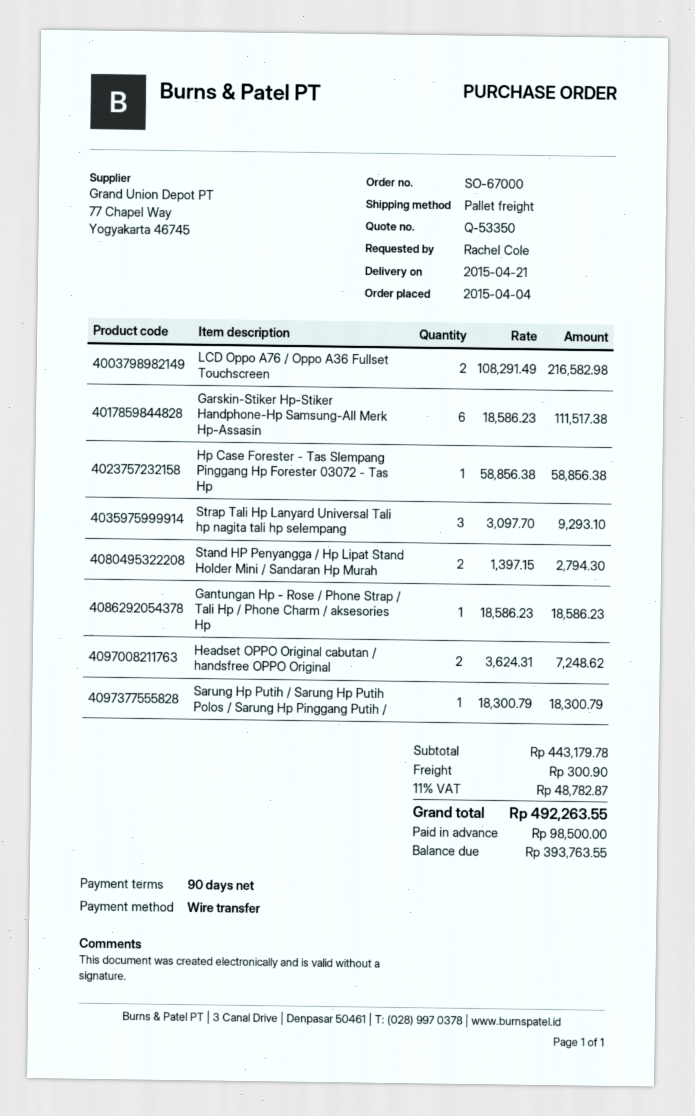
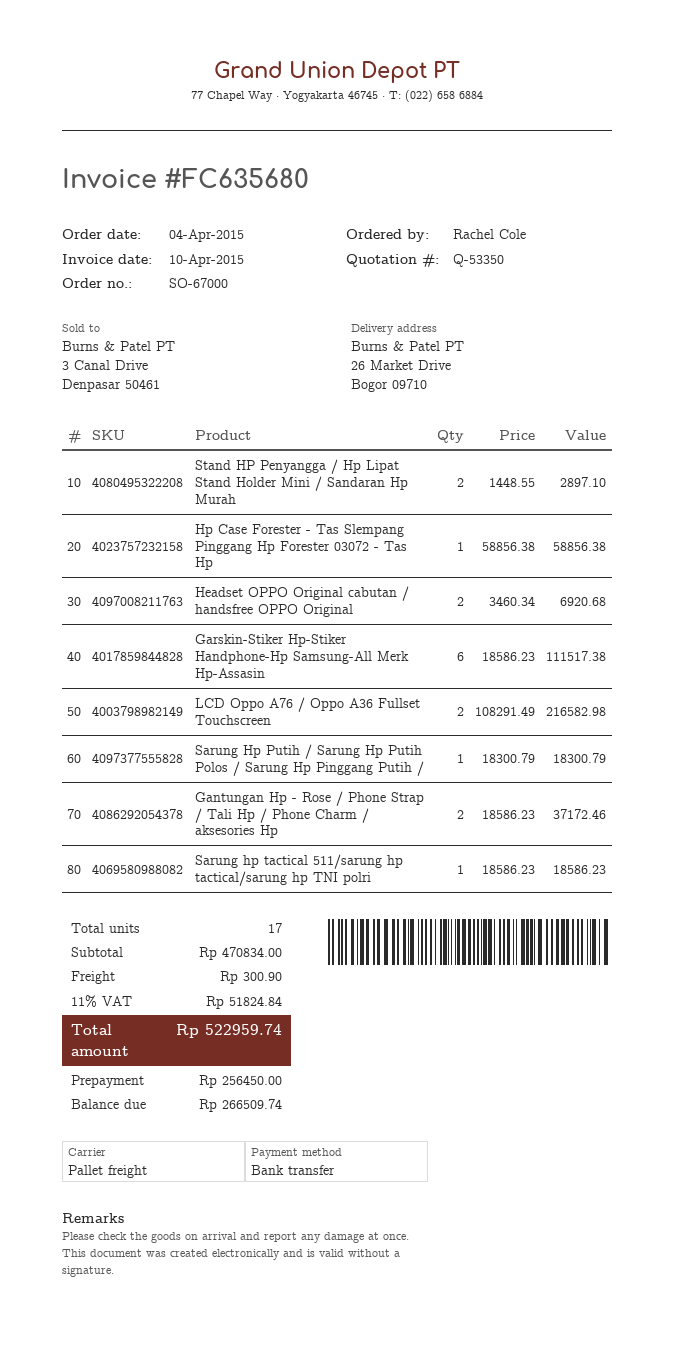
Strap Tali Hp Lanyard Universal Tali hp nagita tali hp selempang: 3 x 3097.70 = 9293.10 -> none
Stand HP Penyangga / Hp Lipat Stand Holder Mini / Sandaran Hp Murah: 2 x 1397.15 = 2794.30 -> 2 x 1448.55 = 2897.10
Gantungan Hp - Rose / Phone Strap / Tali Hp / Phone Charm / aksesories Hp: 1 x 18586.23 = 18586.23 -> 2 x 18586.23 = 37172.46
Headset OPPO Original cabutan / handsfree OPPO Original: 2 x 3624.31 = 7248.62 -> 2 x 3460.34 = 6920.68
Sarung hp tactical 511/sarung hp tactical/sarung hp TNI polri: none -> 1 x 18586.23 = 18586.23
subtotal: 443179.78 -> 470834.00
tax: 11% = 48782.87 -> 11% = 51824.84
total: 492263.55 -> 522959.74
deposit: 98500.00 -> 256450.00
balance: 393763.55 -> 266509.74

